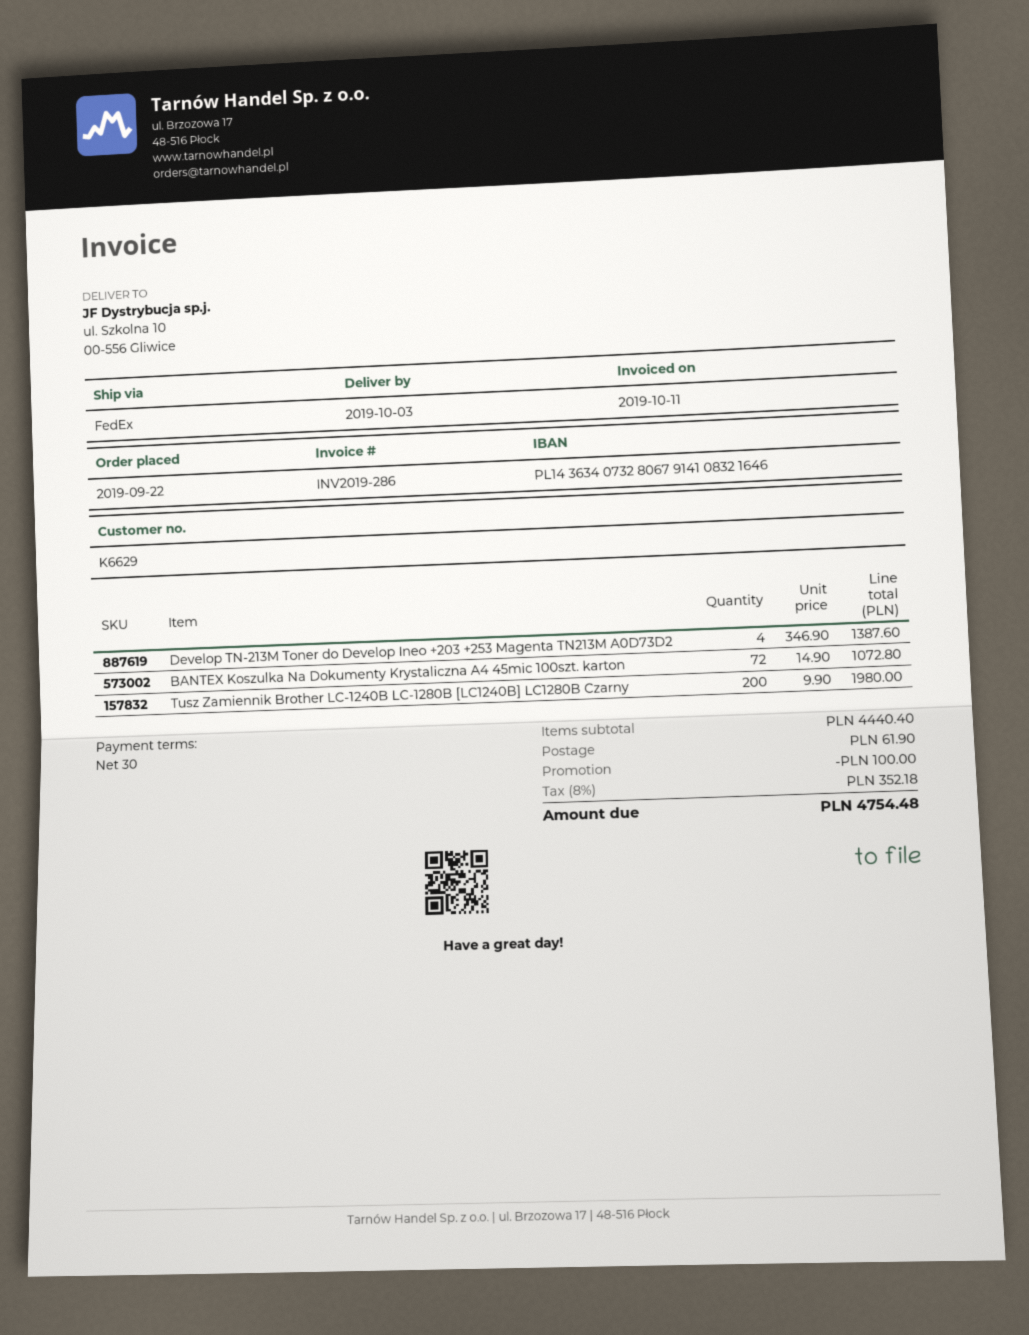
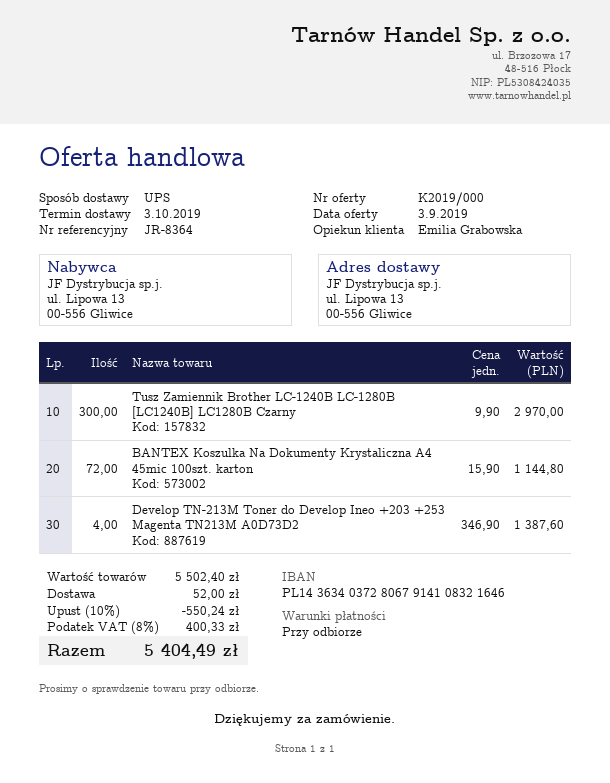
payment terms: 30 days -> on receipt
bank account: PL14363407328067914108321646 -> PL14363403728067914108321646
shipping method: FedEx -> UPS
ship to: ul. Szkolna 10, 00-556 Gliwice -> ul. Lipowa 13, 00-556 Gliwice
BANTEX Koszulka Na Dokumenty Krystaliczna A4 45mic 100szt. karton: 72 x 14.90 = 1072.80 -> 72 x 15.90 = 1144.80
Tusz Zamiennik Brother LC-1240B LC-1280B [LC1240B] LC1280B Czarny: 200 x 9.90 = 1980.00 -> 300 x 9.90 = 2970.00
subtotal: 4440.40 -> 5502.40
discount: 100.00 -> 550.24
shipping: 61.90 -> 52.00
tax: 8% = 352.18 -> 8% = 400.33
total: 4754.48 -> 5404.49

